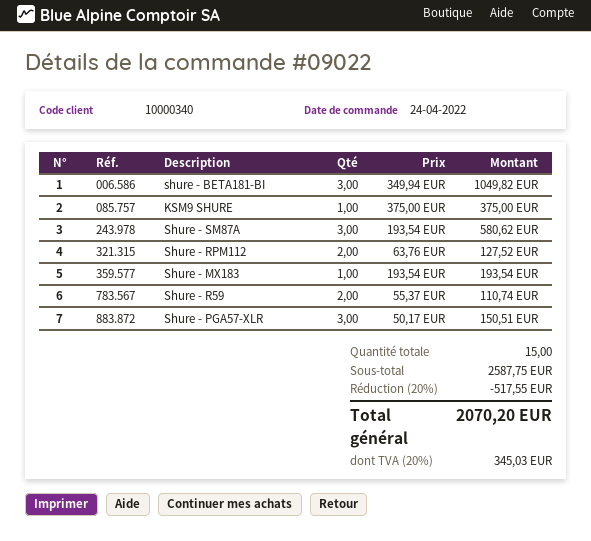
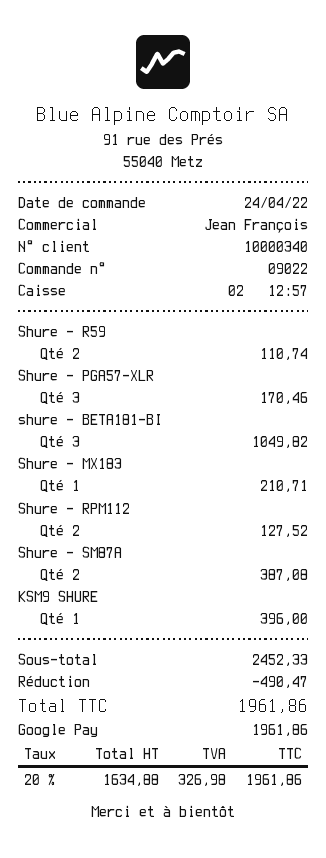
KSM9 SHURE: 1 for 375.00 -> 1 for 396.00
Shure - SM87A: 3 for 580.62 -> 2 for 387.08
Shure - MX183: 1 for 193.54 -> 1 for 210.71
Shure - PGA57-XLR: 3 for 150.51 -> 3 for 170.46
subtotal: 2587.75 -> 2452.33
discount: 517.55 -> 490.47
tax: 20% = 345.03 -> 20% = 326.98
total: 2070.20 -> 1961.86

